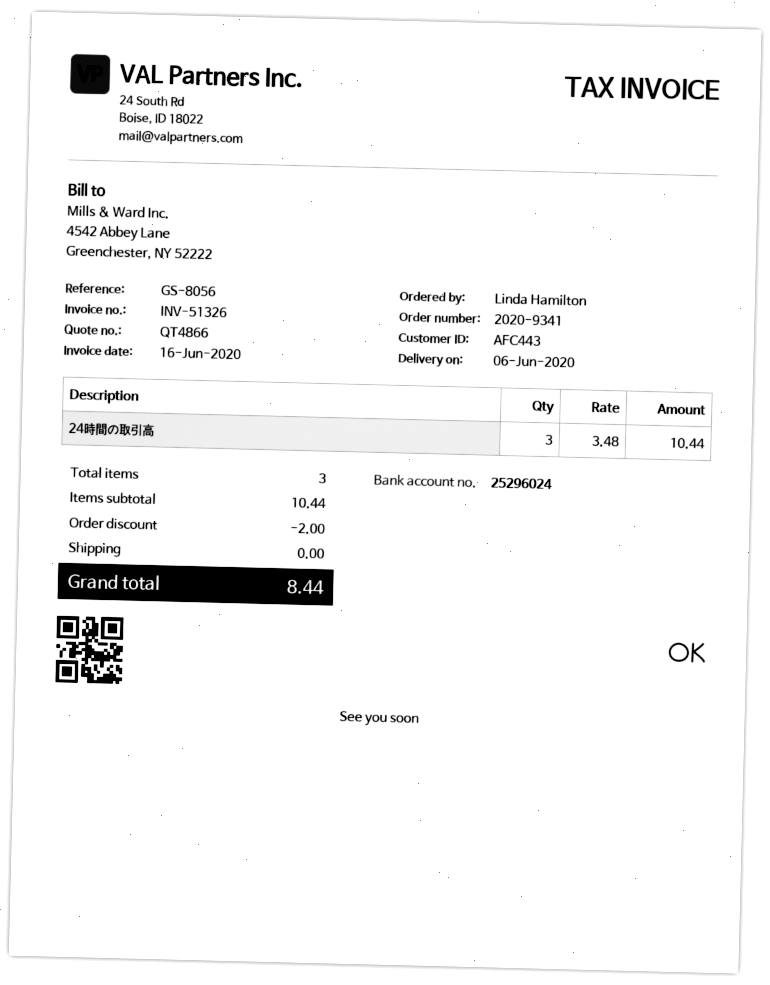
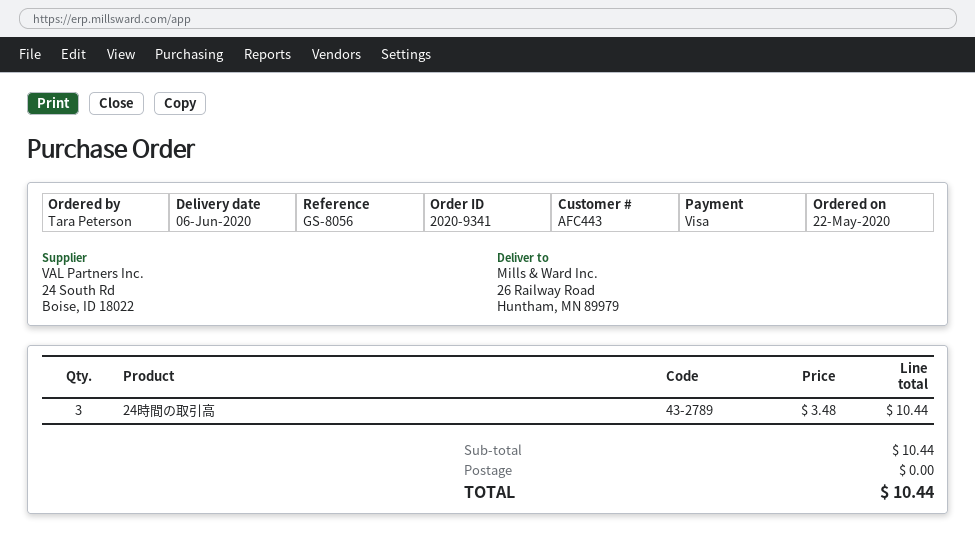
ordered by: Linda Hamilton -> Tara Peterson
discount: 2.00 -> none
total: 8.44 -> 10.44

